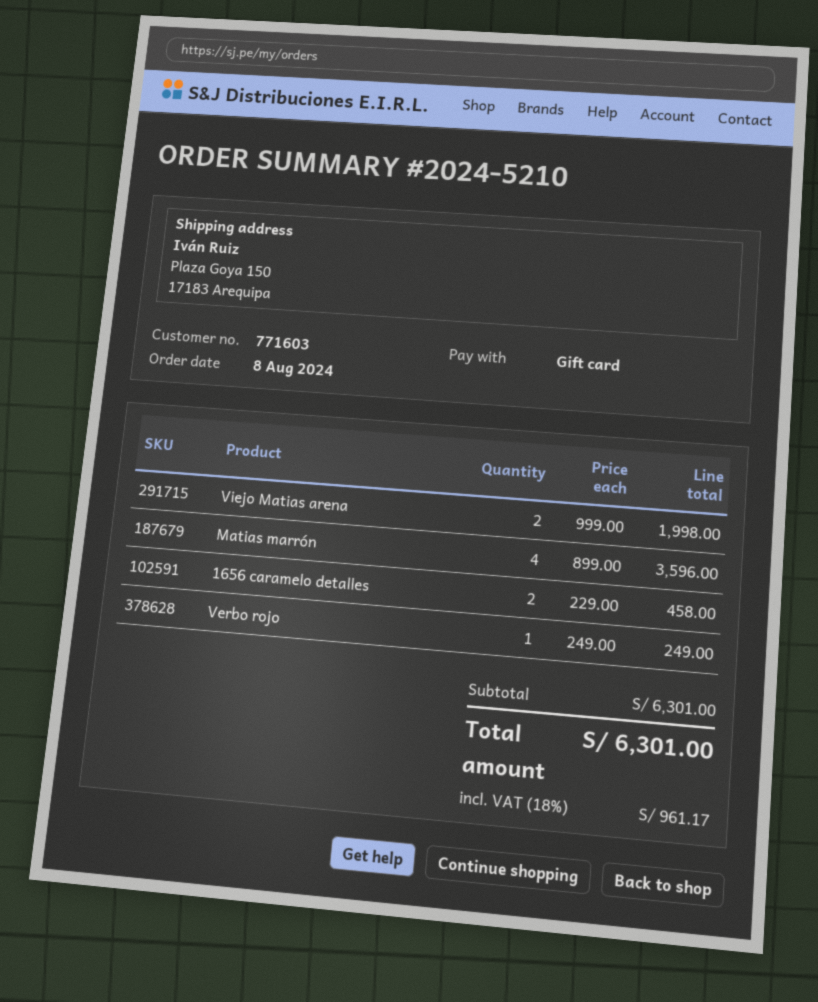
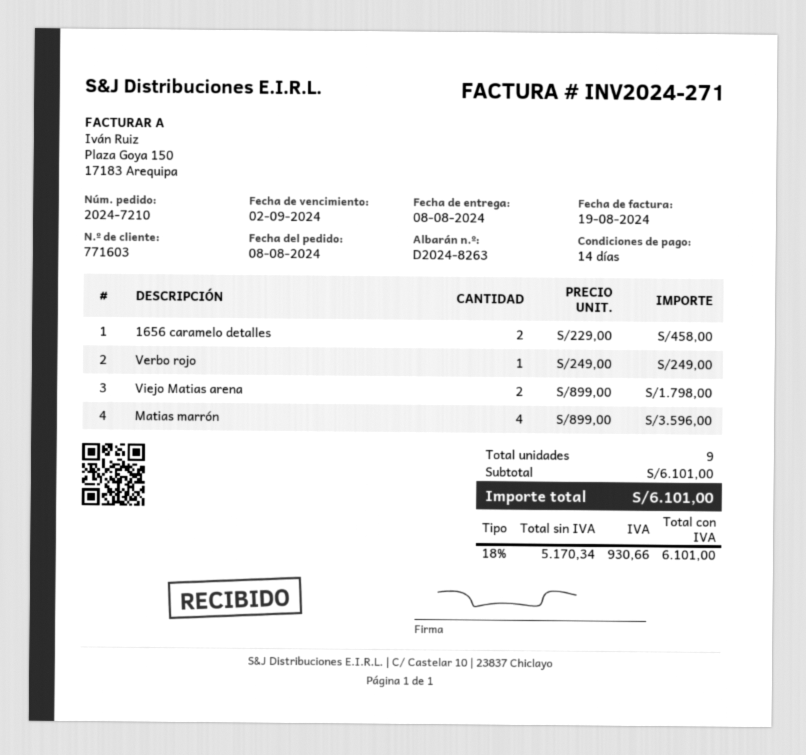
order number: 2024-5210 -> 2024-7210
Viejo Matias arena: 2 x 999.00 = 1998.00 -> 2 x 899.00 = 1798.00
subtotal: 6301.00 -> 6101.00
tax: 18% = 961.17 -> 18% = 930.66
total: 6301.00 -> 6101.00

